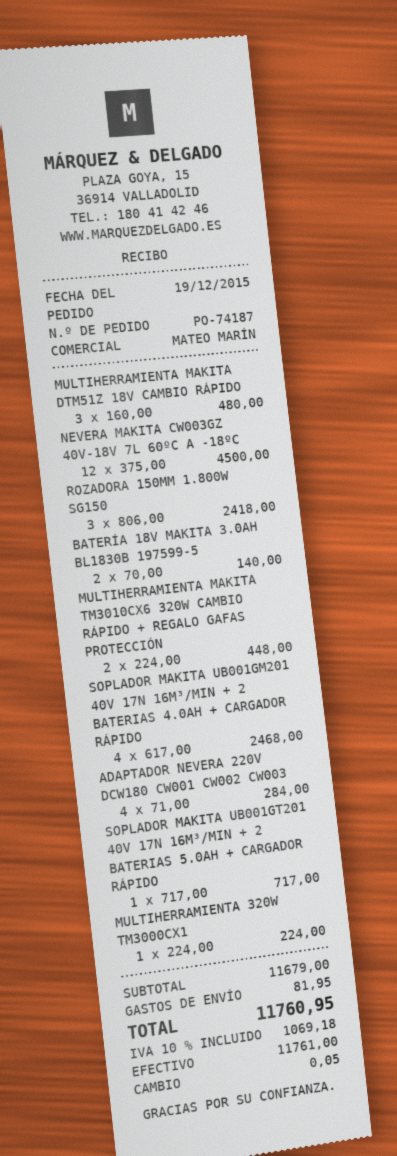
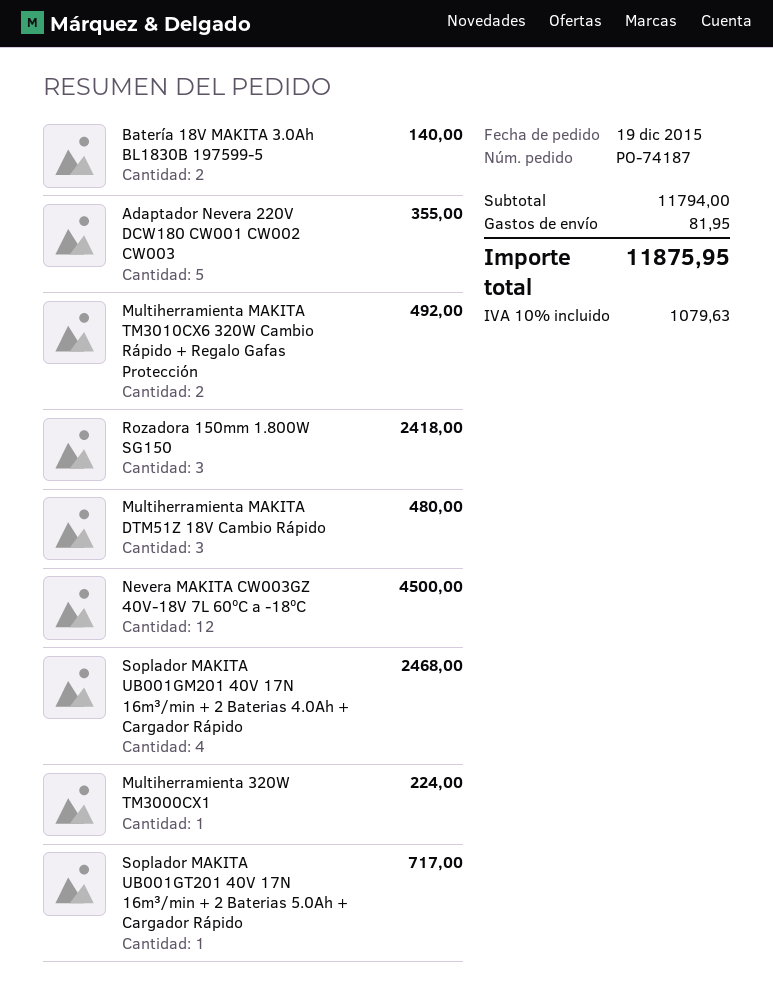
MULTIHERRAMIENTA MAKITA TM3010CX6 320W CAMBIO RÁPIDO + REGALO GAFAS PROTECCIÓN: 2 for 448.00 -> 2 for 492.00
ADAPTADOR NEVERA 220V DCW180 CW001 CW002 CW003: 4 for 284.00 -> 5 for 355.00
subtotal: 11679.00 -> 11794.00
tax: 10% = 1069.18 -> 10% = 1079.63
total: 11760.95 -> 11875.95

